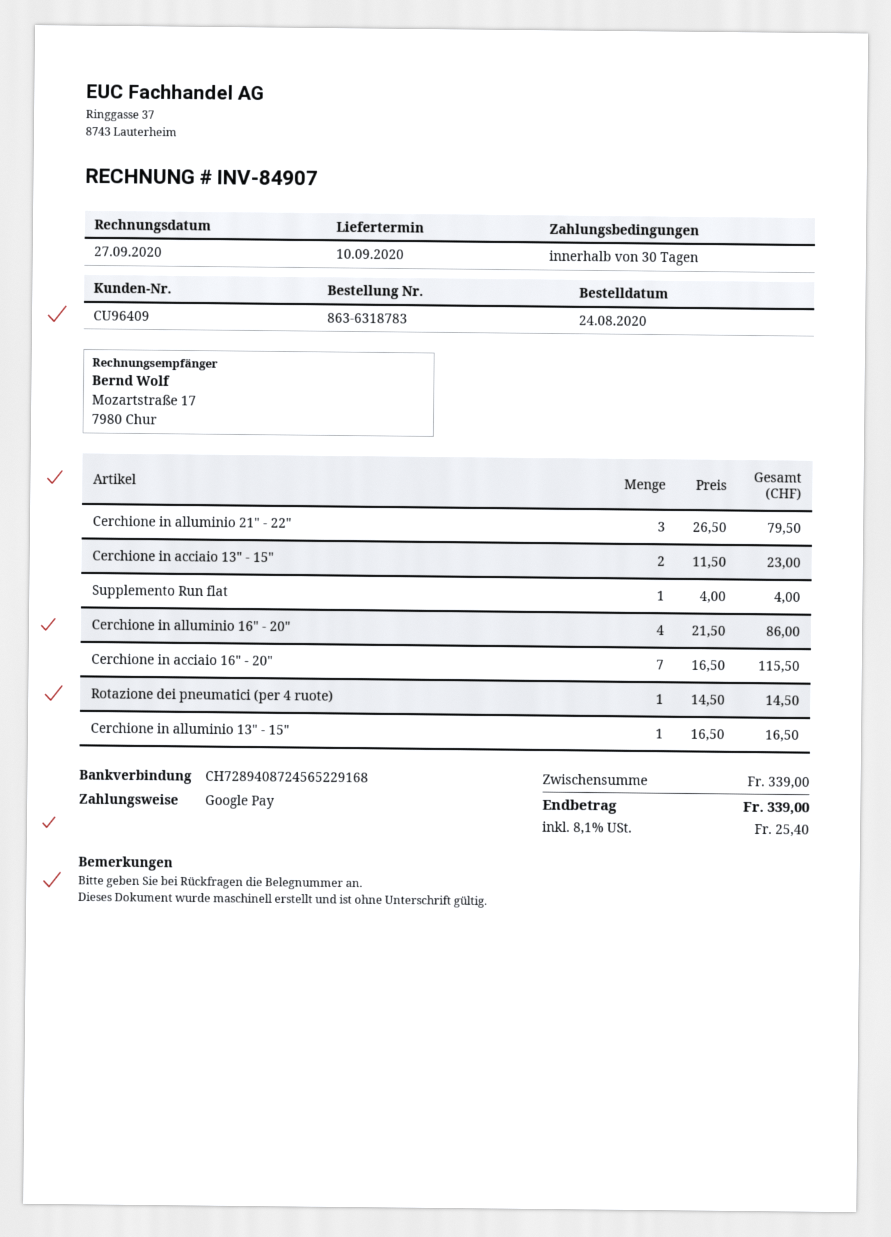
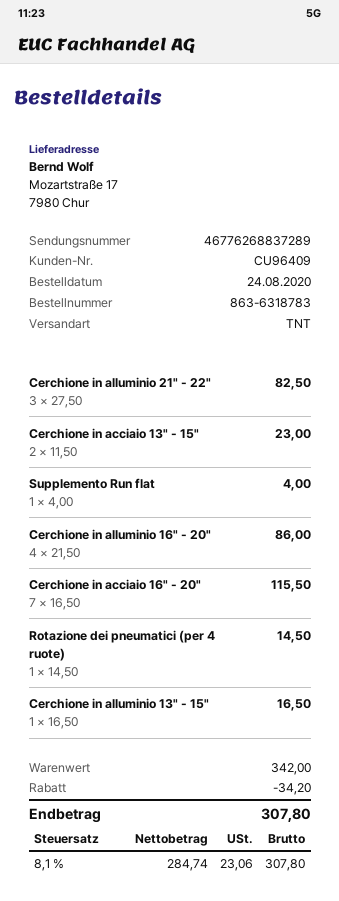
Cerchione in alluminio 21" - 22": 3 x 26.50 = 79.50 -> 3 x 27.50 = 82.50
subtotal: 339.00 -> 342.00
discount: none -> 34.20
tax: 8.1% = 25.40 -> 8.1% = 23.06
total: 339.00 -> 307.80

